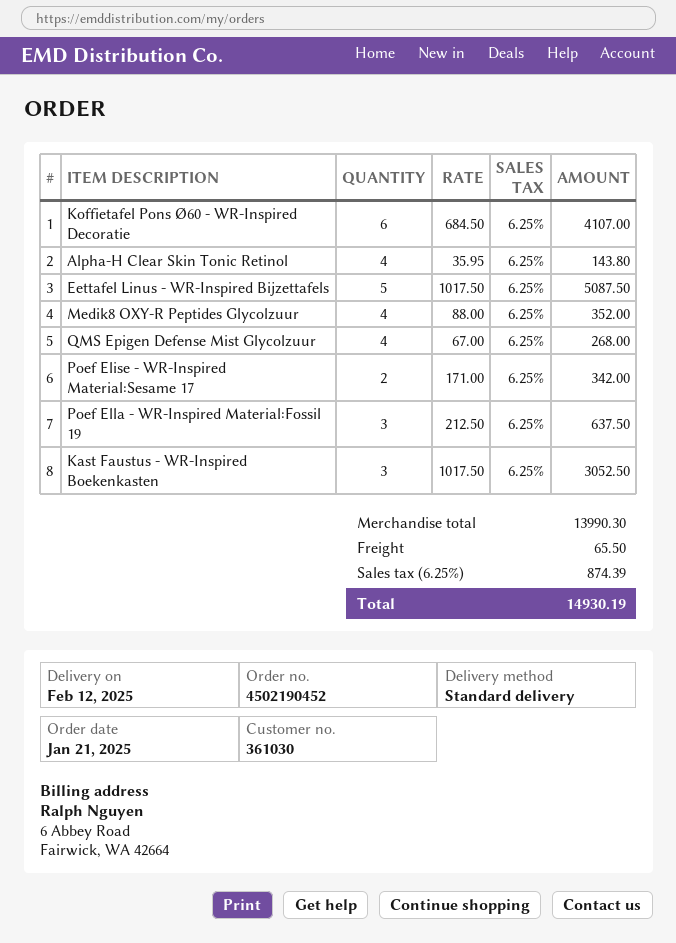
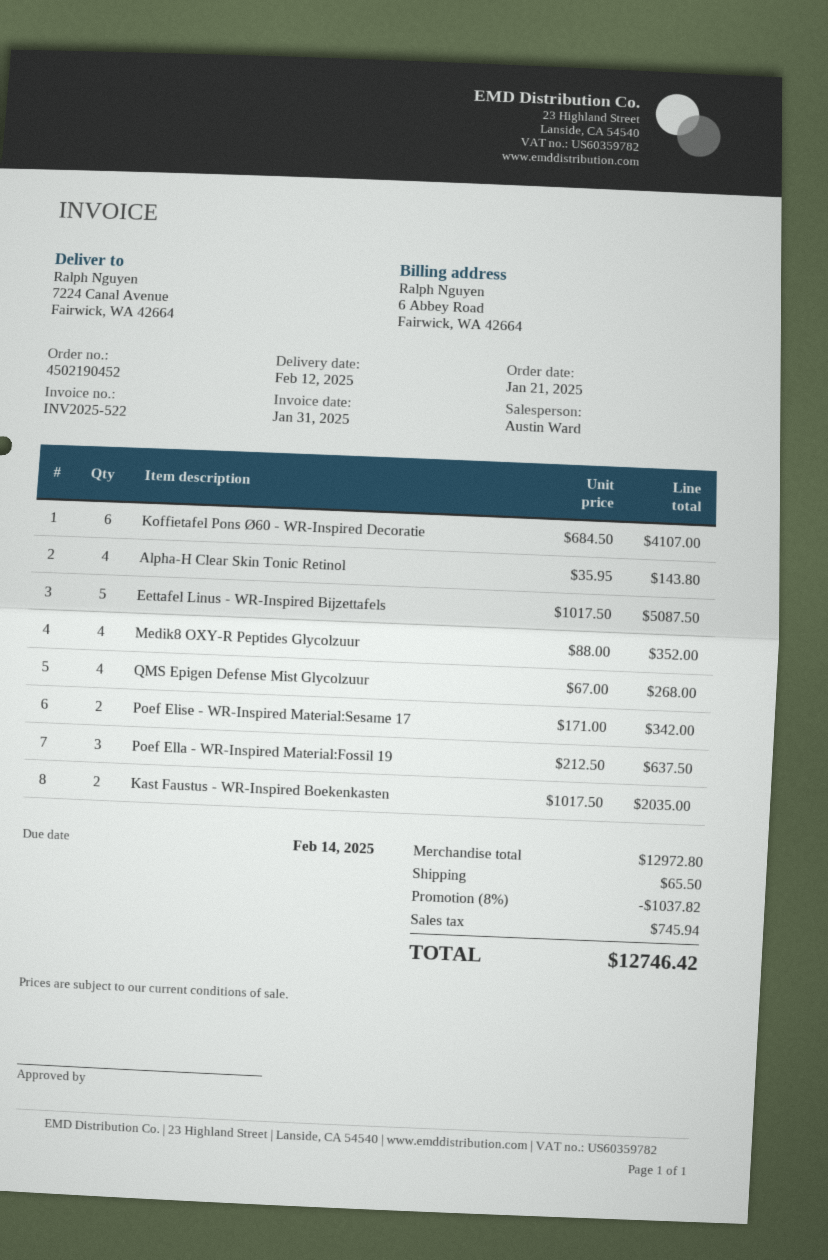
Kast Faustus - WR-Inspired Boekenkasten: 3 x 1017.50 = 3052.50 -> 2 x 1017.50 = 2035.00
subtotal: 13990.30 -> 12972.80
discount: none -> 8% = 1037.82
tax: 874.39 -> 745.94
total: 14930.19 -> 12746.42

